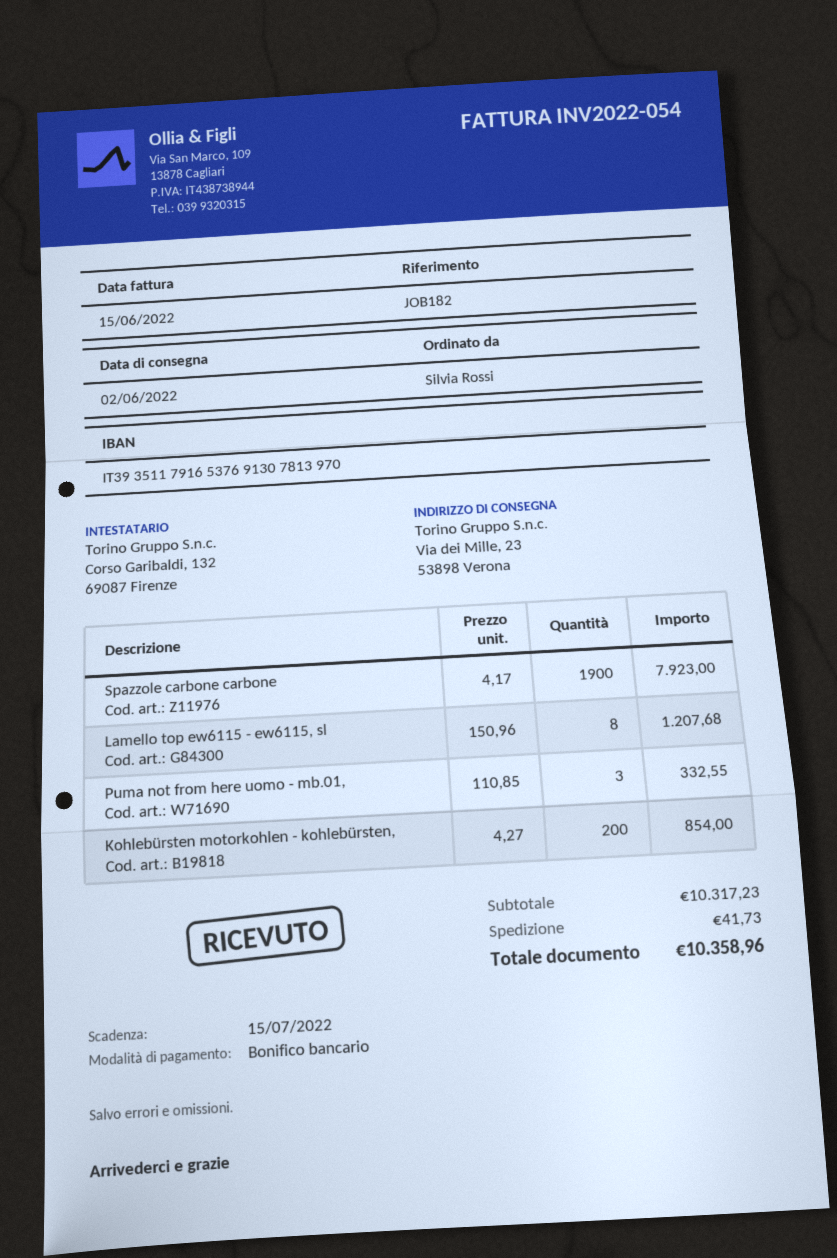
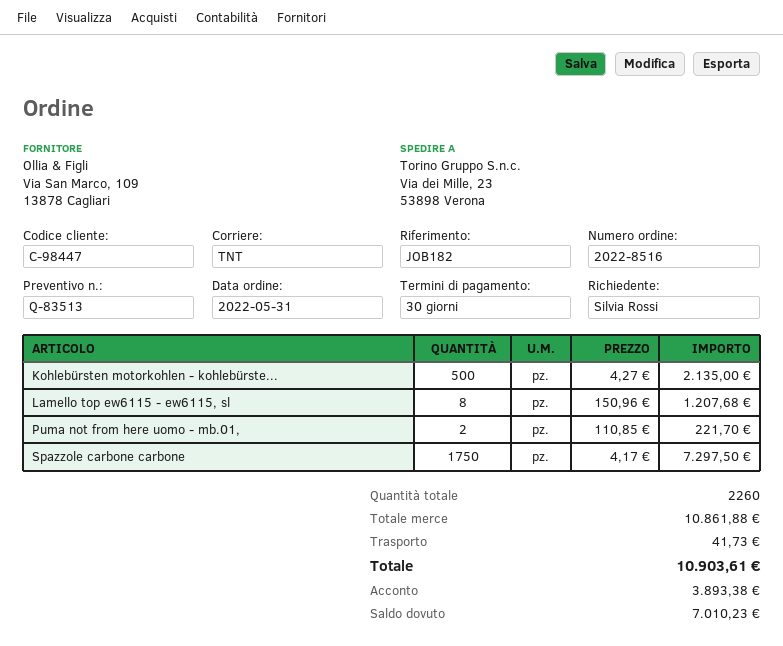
Spazzole carbone carbone: 1900 x 4.17 = 7923.00 -> 1750 x 4.17 = 7297.50
Puma not from here uomo - mb.01,: 3 x 110.85 = 332.55 -> 2 x 110.85 = 221.70
Kohlebürsten motorkohlen - kohlebürsten,: 200 x 4.27 = 854.00 -> 500 x 4.27 = 2135.00
subtotal: 10317.23 -> 10861.88
total: 10358.96 -> 10903.61

